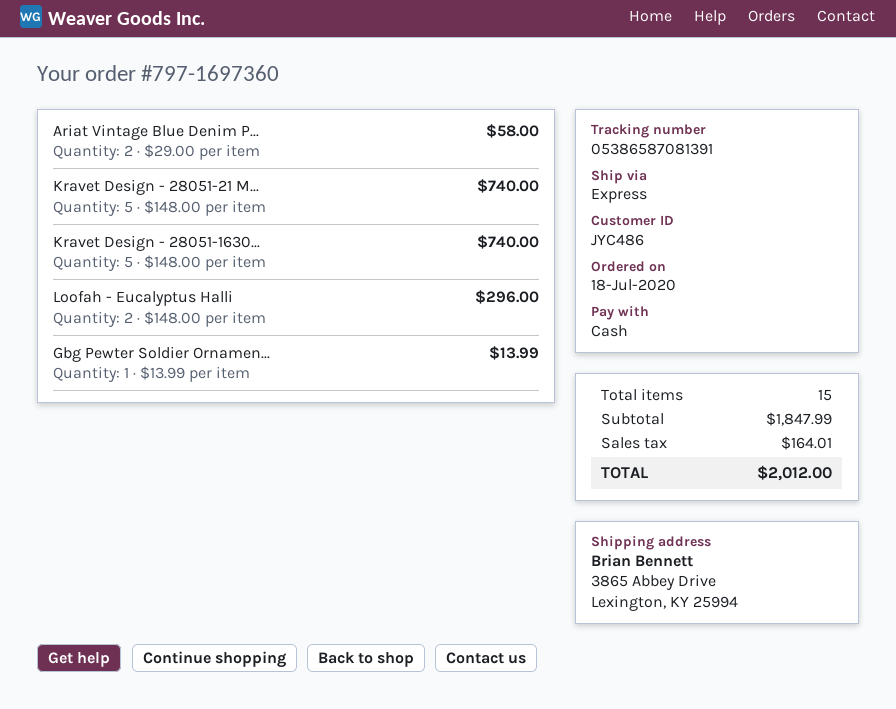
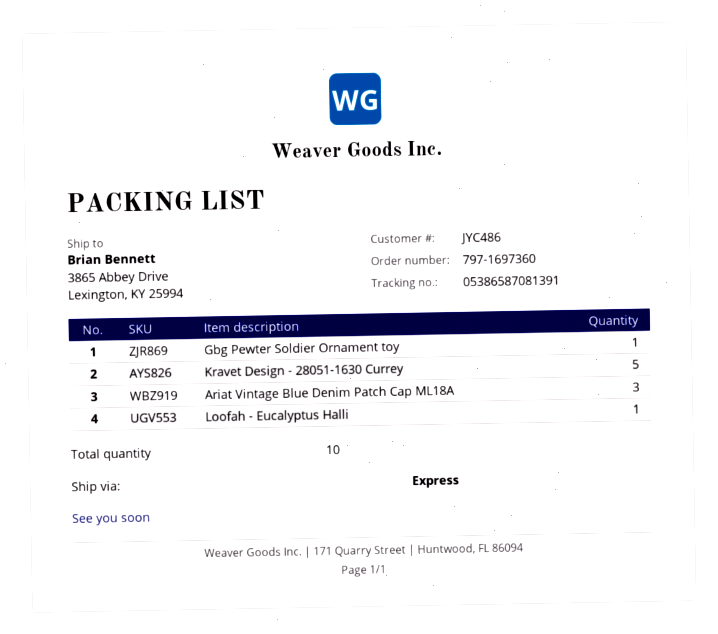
Ariat Vintage Blue Denim P...: 2 -> 3
Kravet Design - 28051-21 M...: 5 -> none
Loofah - Eucalyptus Halli: 2 -> 1
total quantity: 15 -> 10

